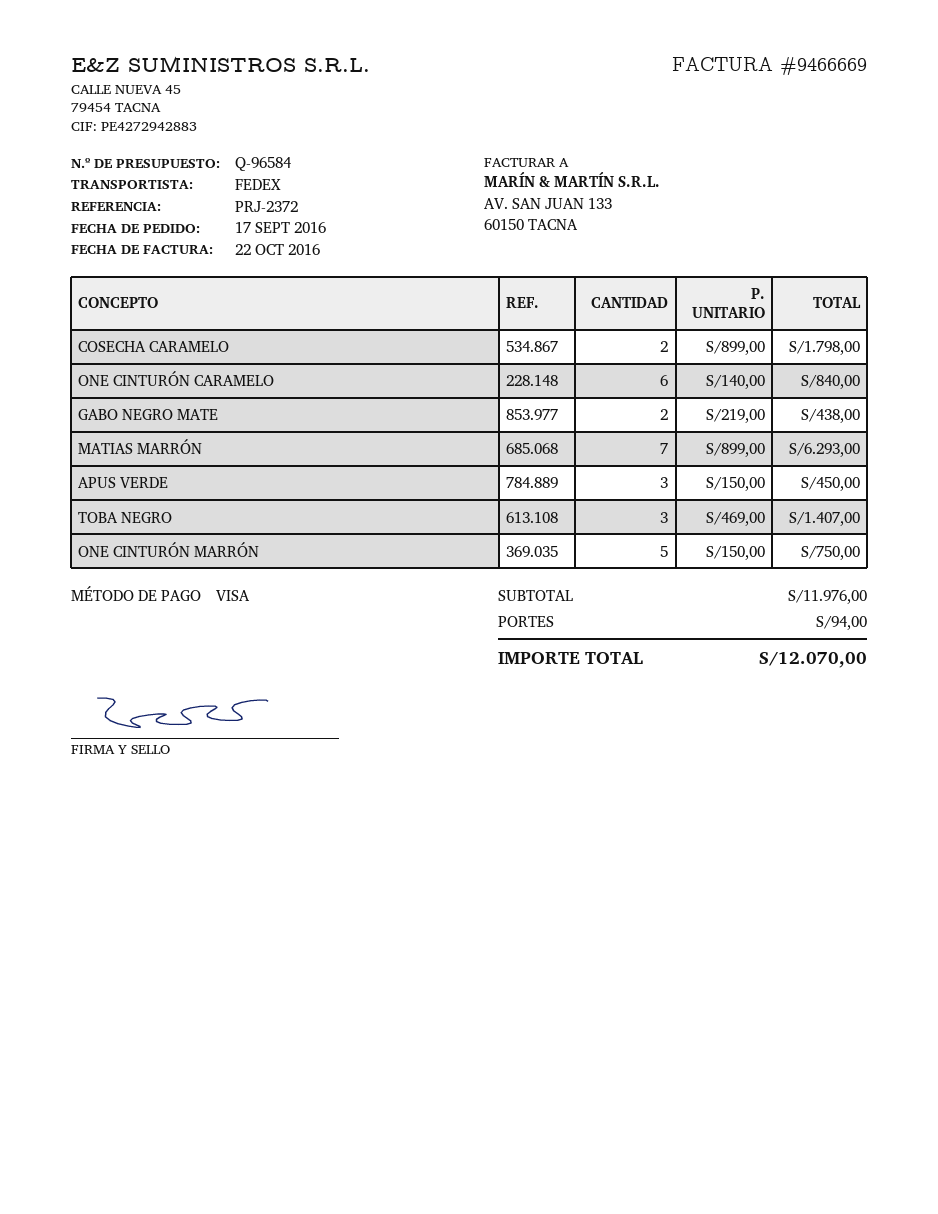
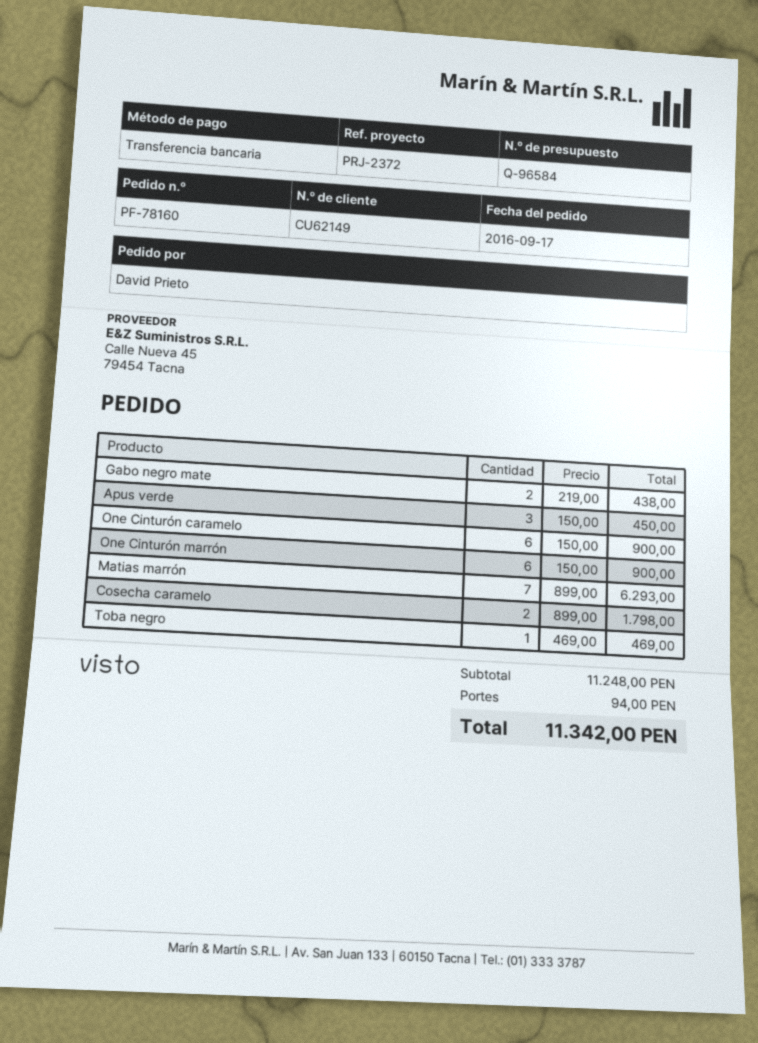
payment method: Visa -> bank transfer
ONE CINTURÓN CARAMELO: 6 x 140.00 = 840.00 -> 6 x 150.00 = 900.00
TOBA NEGRO: 3 x 469.00 = 1407.00 -> 1 x 469.00 = 469.00
ONE CINTURÓN MARRÓN: 5 x 150.00 = 750.00 -> 6 x 150.00 = 900.00
subtotal: 11976.00 -> 11248.00
total: 12070.00 -> 11342.00

